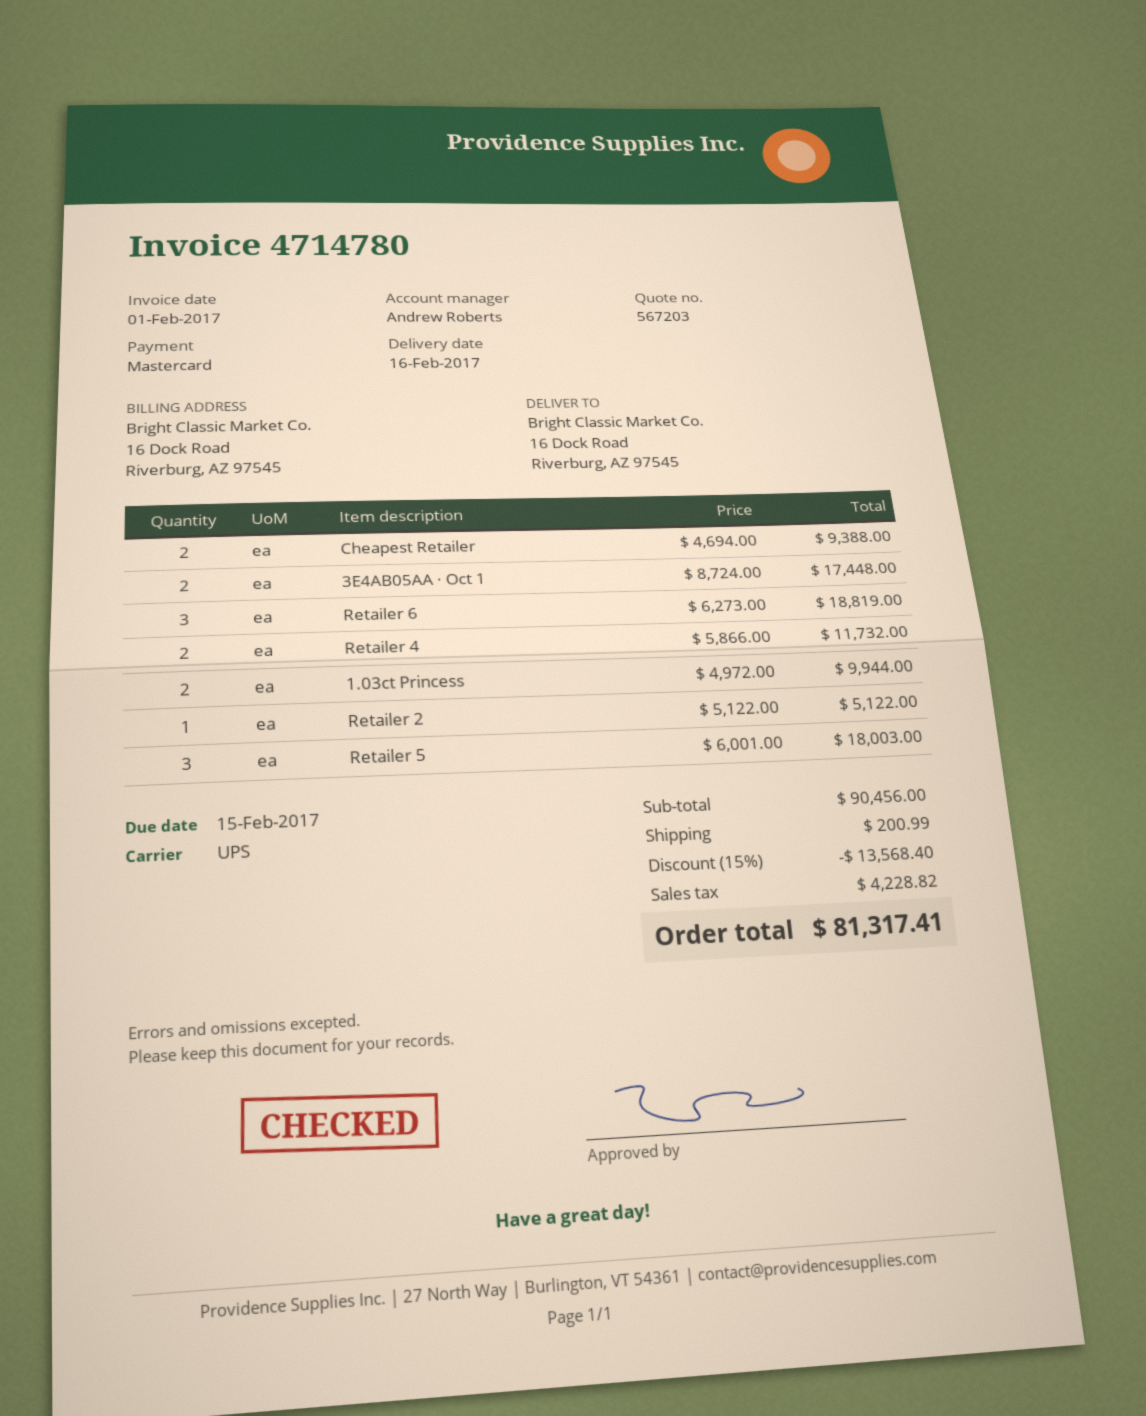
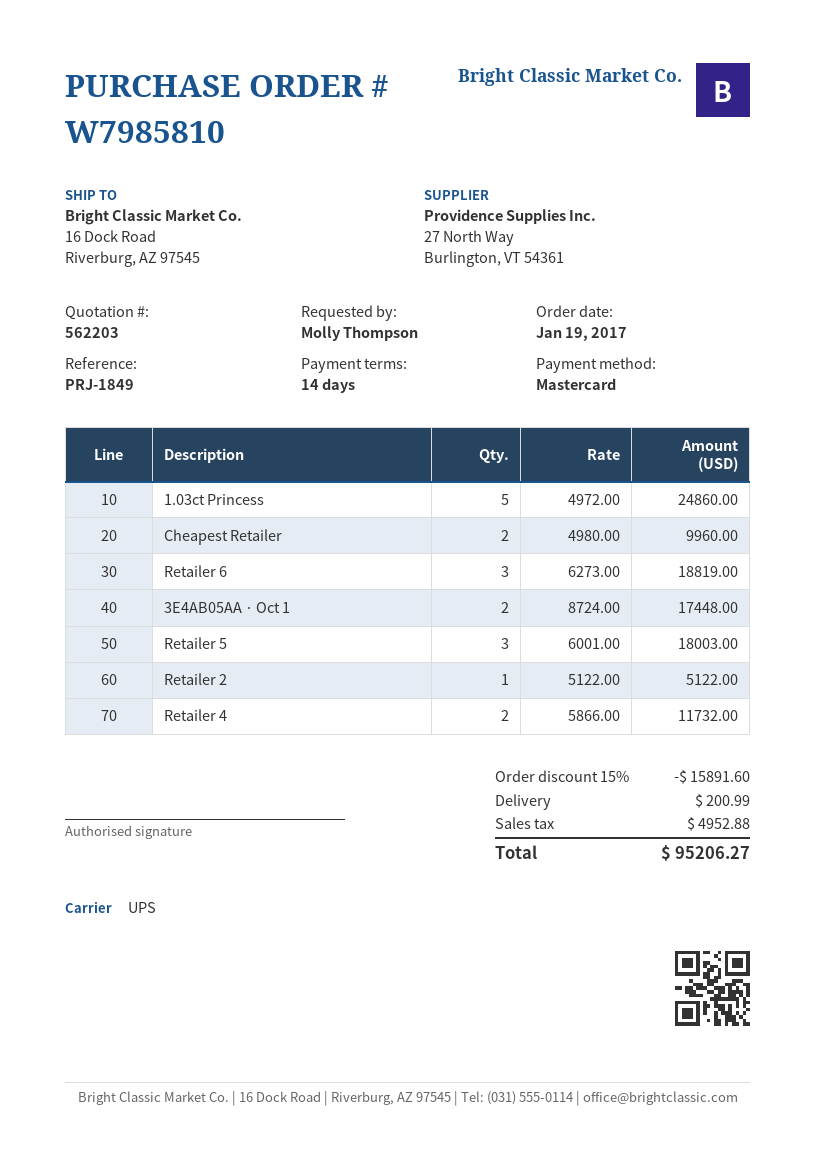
quote number: 567203 -> 562203
Cheapest Retailer: 2 x 4694.00 = 9388.00 -> 2 x 4980.00 = 9960.00
1.03ct Princess: 2 x 4972.00 = 9944.00 -> 5 x 4972.00 = 24860.00
discount: 15% = 13568.40 -> 15% = 15891.60
tax: 4228.82 -> 4952.88
total: 81317.41 -> 95206.27

